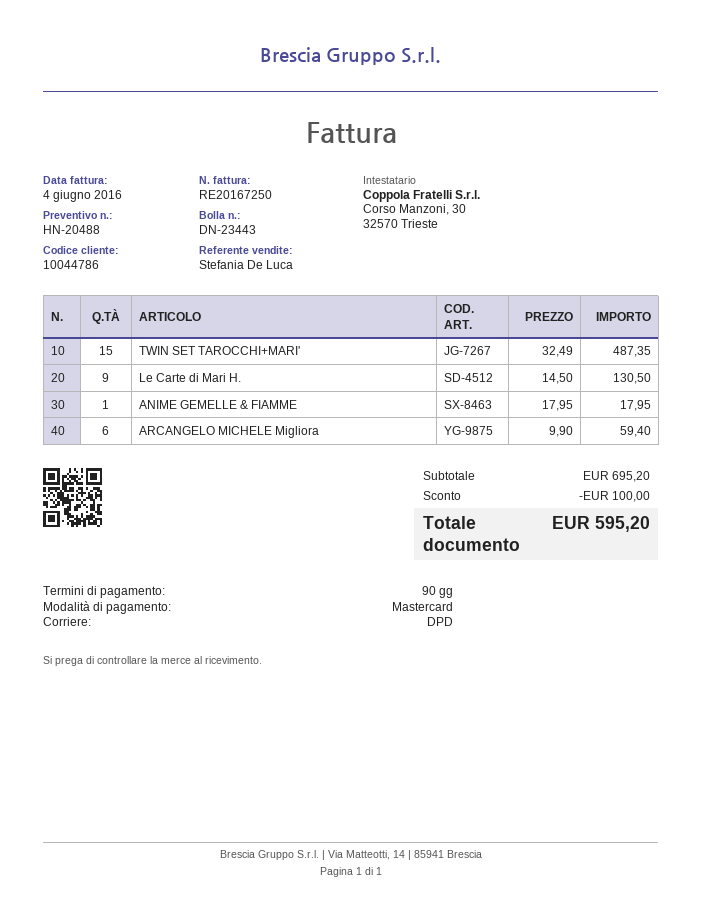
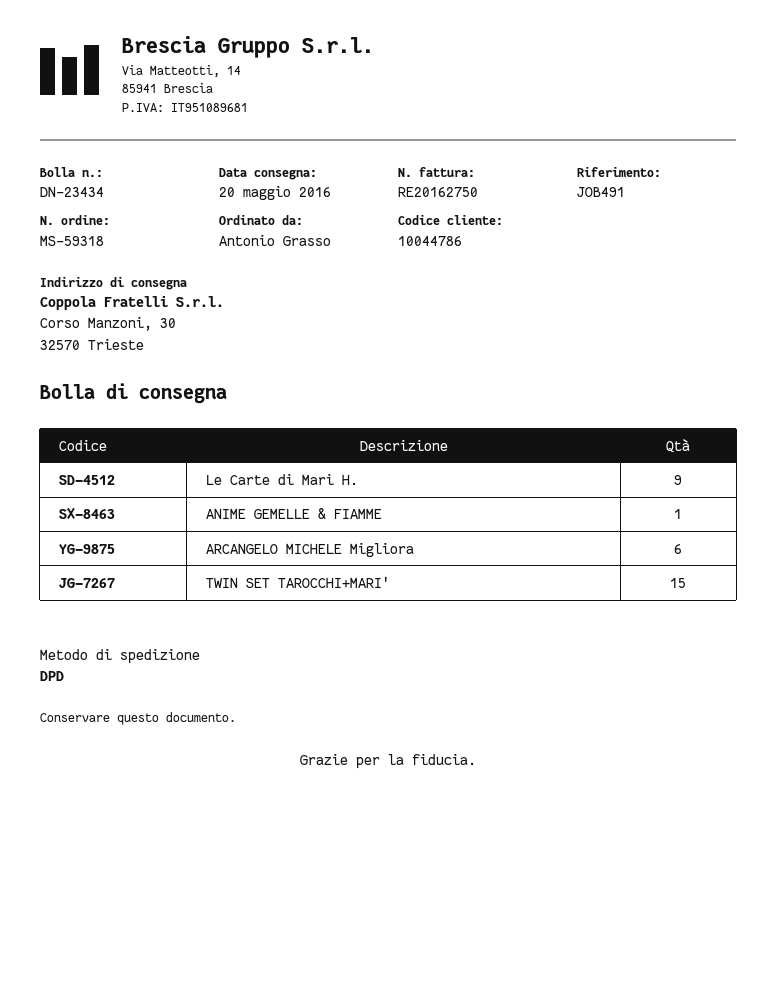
delivery note number: DN-23443 -> DN-23434
invoice number: RE20167250 -> RE20162750

